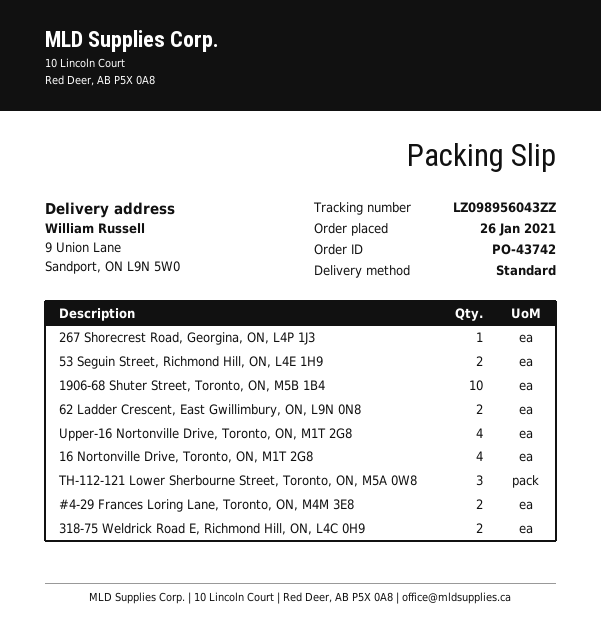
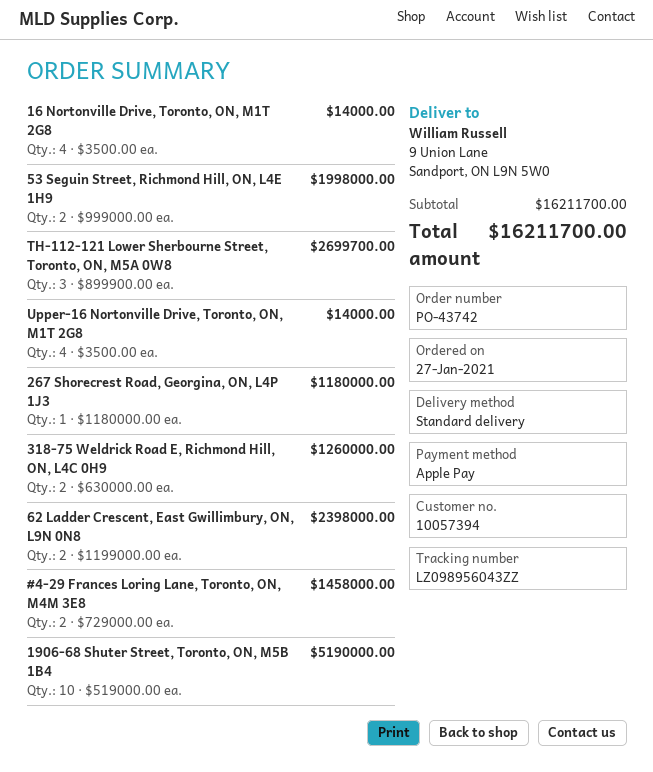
order date: 2021-01-26 -> 2021-01-27

